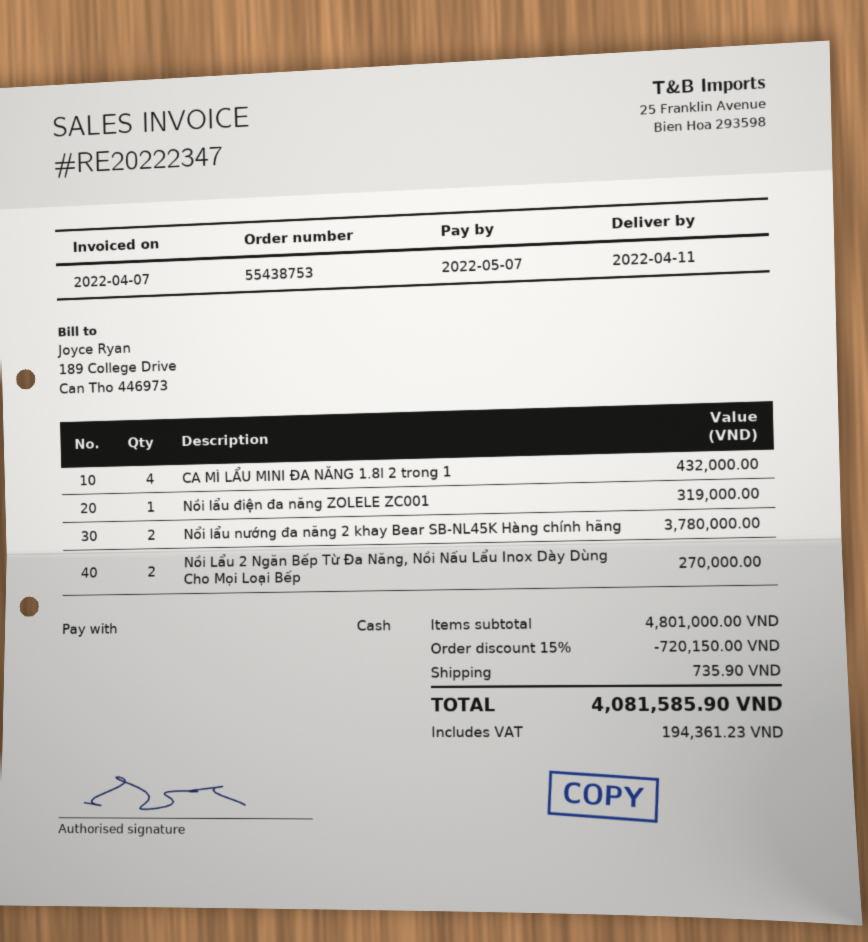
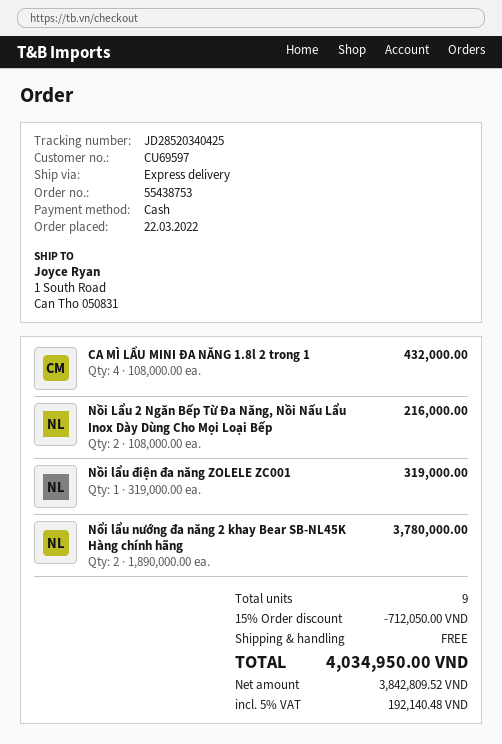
Nồi Lẩu 2 Ngăn Bếp Từ Đa Năng, Nồi Nấu Lẩu Inox Dày Dùng Cho Mọi Loại Bếp: 2 for 270000.00 -> 2 for 216000.00
discount: 15% = 720150.00 -> 15% = 712050.00
shipping: 735.90 -> 0.00
tax: 194361.23 -> 192140.48
total: 4081585.90 -> 4034950.00

